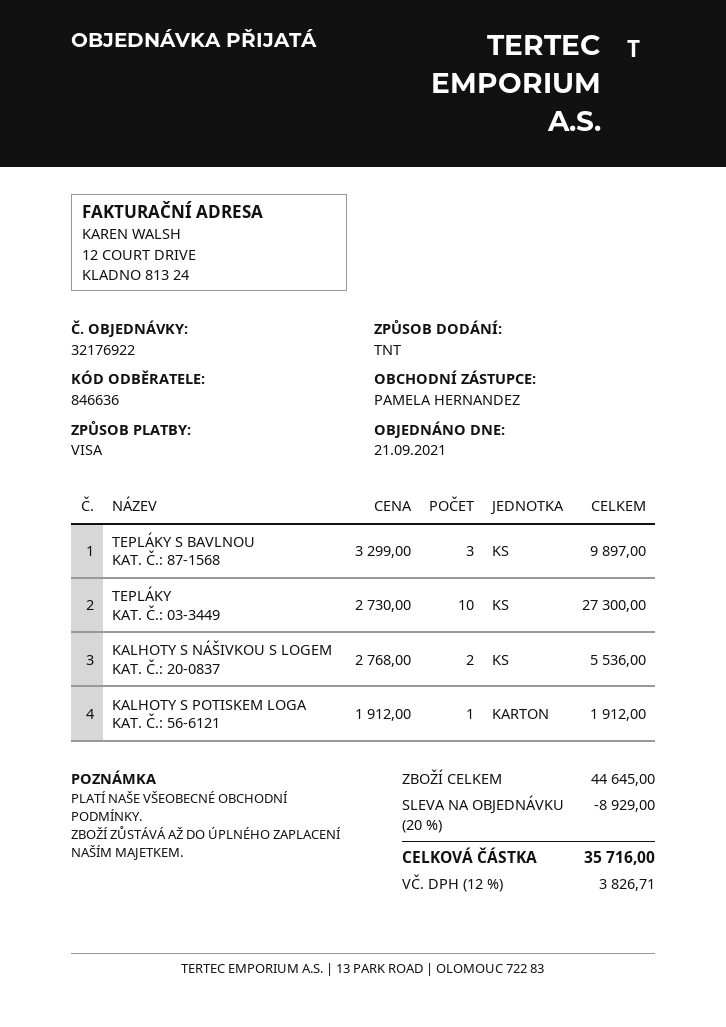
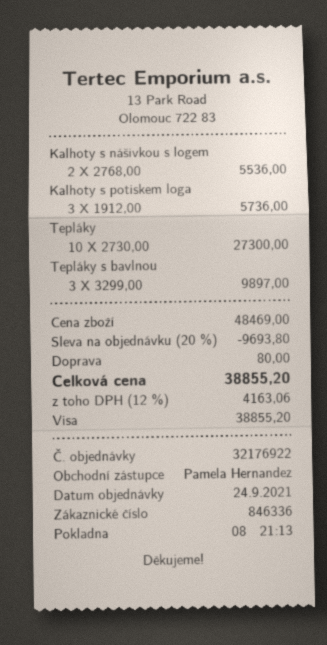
order date: 2021-09-21 -> 2021-09-24
customer number: 846636 -> 846336
KALHOTY S POTISKEM LOGA: 1 x 1912.00 = 1912.00 -> 3 x 1912.00 = 5736.00
subtotal: 44645.00 -> 48469.00
discount: 20% = 8929.00 -> 20% = 9693.80
shipping: none -> 80.00
tax: 12% = 3826.71 -> 12% = 4163.06
total: 35716.00 -> 38855.20

